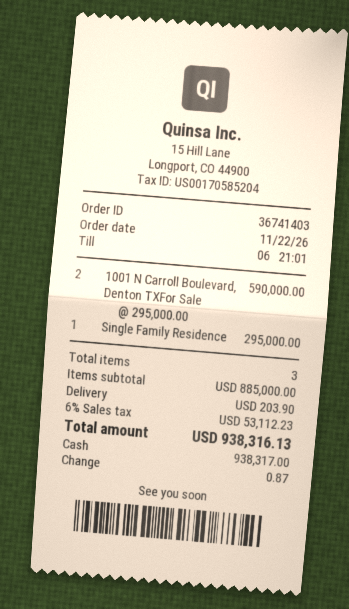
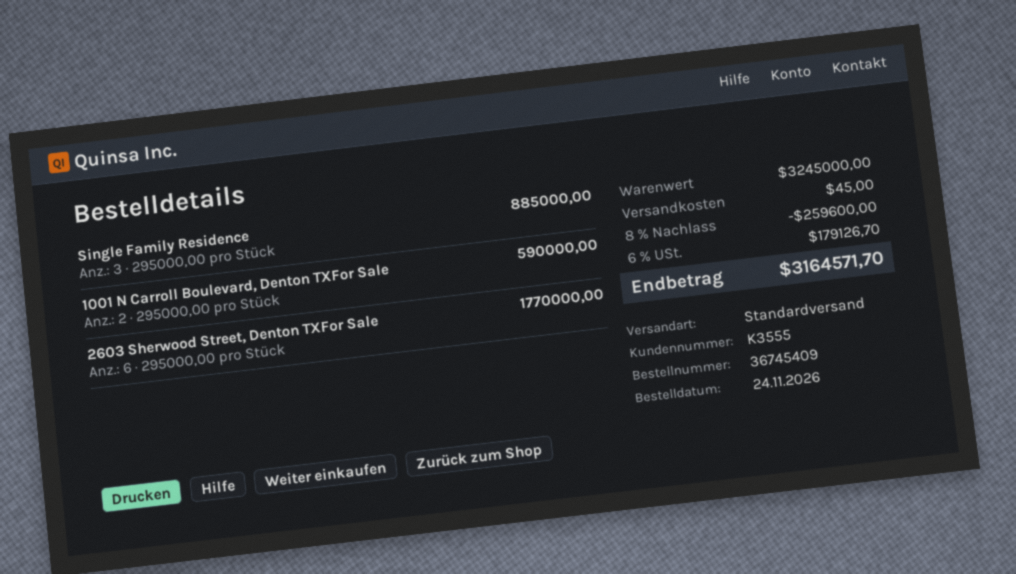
order number: 36741403 -> 36745409
order date: 2026-11-22 -> 2026-11-24
Single Family Residence: 1 x 295000.00 = 295000.00 -> 3 x 295000.00 = 885000.00
2603 Sherwood Street, Denton TXFor Sale: none -> 6 x 295000.00 = 1770000.00
subtotal: 885000.00 -> 3245000.00
discount: none -> 8% = 259600.00
shipping: 203.90 -> 45.00
tax: 6% = 53112.23 -> 6% = 179126.70
total: 938316.13 -> 3164571.70

